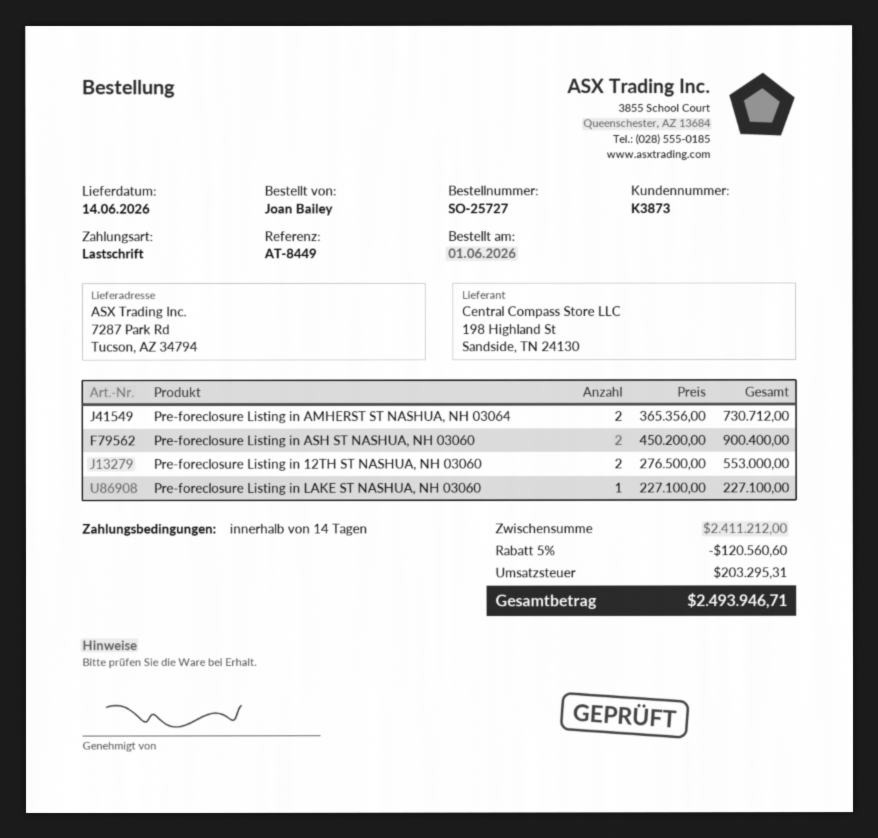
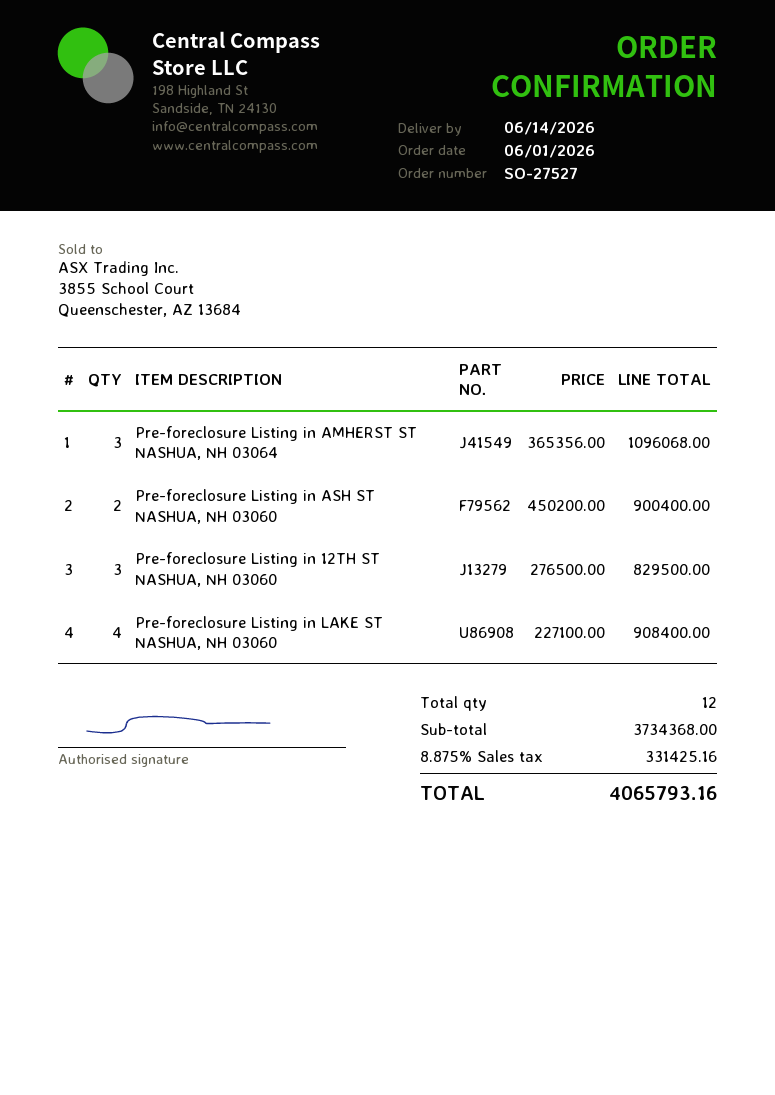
order number: SO-25727 -> SO-27527
Pre-foreclosure Listing in AMHERST ST NASHUA, NH 03064: 2 x 365356.00 = 730712.00 -> 3 x 365356.00 = 1096068.00
Pre-foreclosure Listing in 12TH ST NASHUA, NH 03060: 2 x 276500.00 = 553000.00 -> 3 x 276500.00 = 829500.00
Pre-foreclosure Listing in LAKE ST NASHUA, NH 03060: 1 x 227100.00 = 227100.00 -> 4 x 227100.00 = 908400.00
subtotal: 2411212.00 -> 3734368.00
discount: 5% = 120560.60 -> none
tax: 203295.31 -> 331425.16
total: 2493946.71 -> 4065793.16

